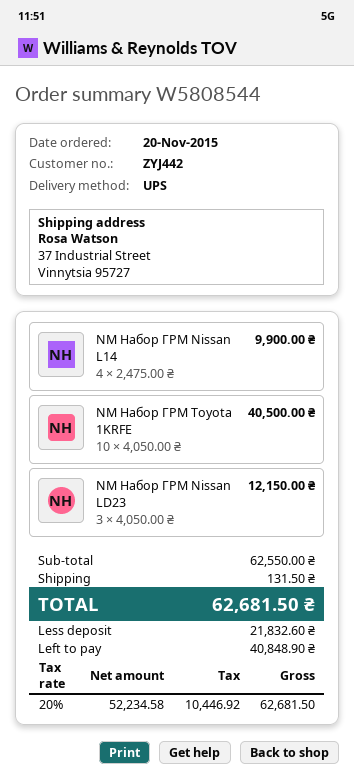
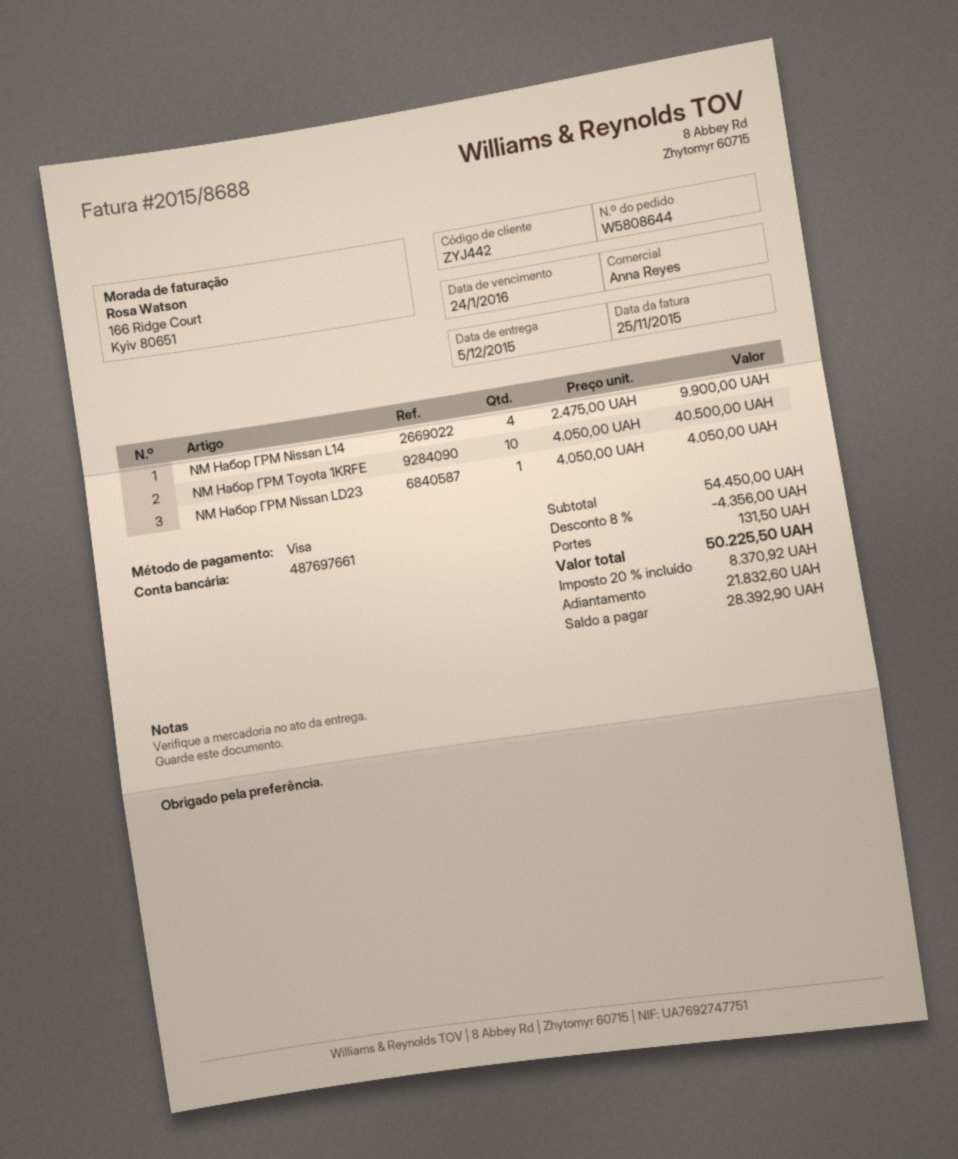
order number: W5808544 -> W5808644
NM Набор ГРМ Nissan LD23: 3 x 4050.00 = 12150.00 -> 1 x 4050.00 = 4050.00
subtotal: 62550.00 -> 54450.00
discount: none -> 8% = 4356.00
tax: 20% = 10446.92 -> 20% = 8370.92
total: 62681.50 -> 50225.50
balance: 40848.90 -> 28392.90

